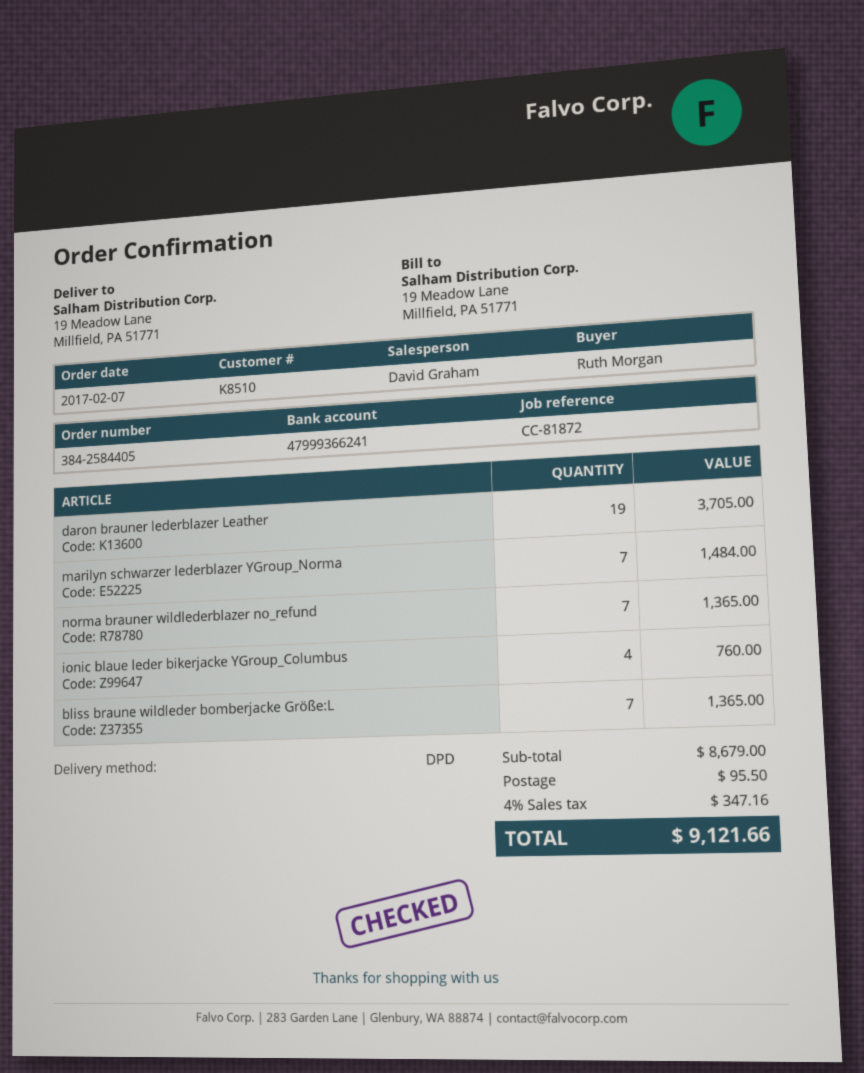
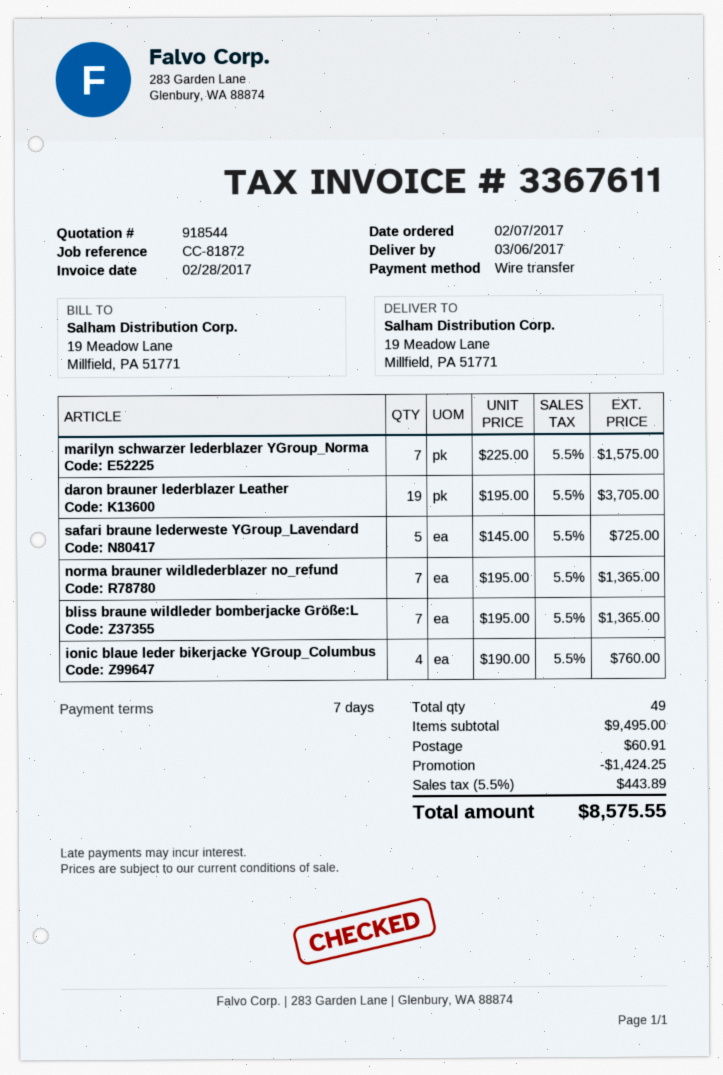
marilyn schwarzer lederblazer YGroup_Norma: 7 for 1484.00 -> 7 for 1575.00
safari braune lederweste YGroup_Lavendard: none -> 5 for 725.00
subtotal: 8679.00 -> 9495.00
discount: none -> 1424.25
shipping: 95.50 -> 60.91
tax: 4% = 347.16 -> 5.5% = 443.89
total: 9121.66 -> 8575.55

